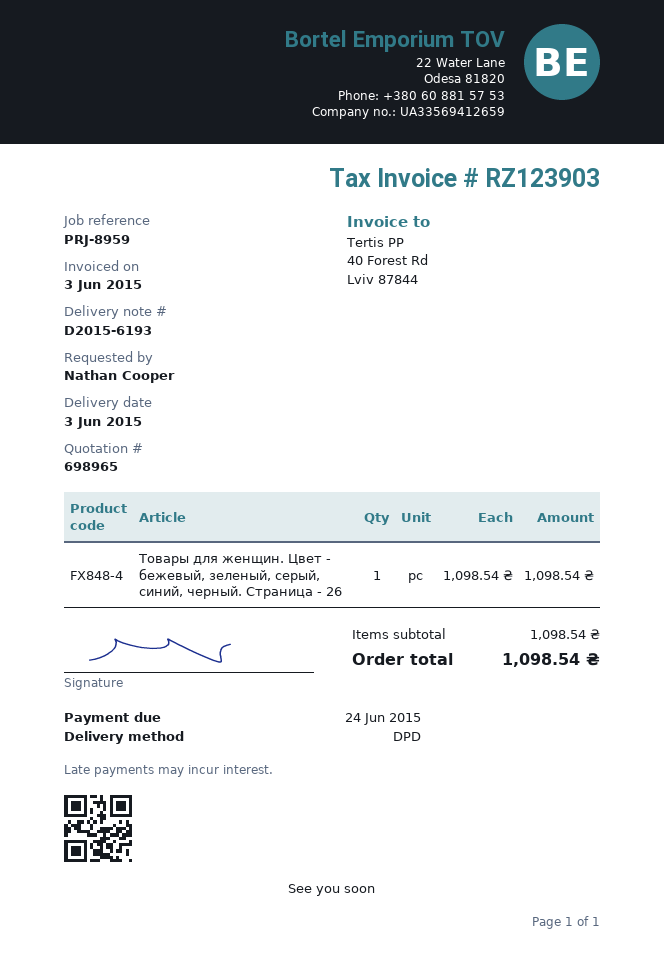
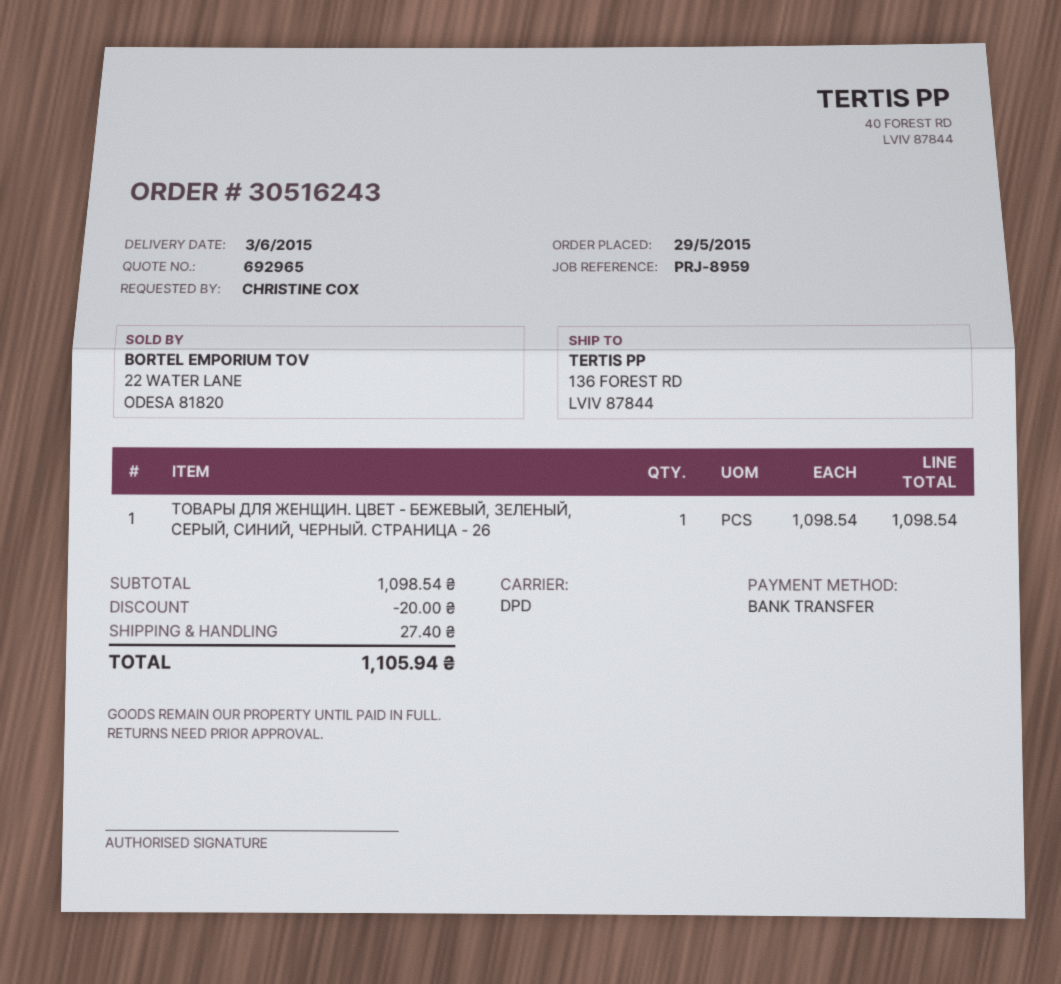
quote number: 698965 -> 692965
ordered by: Nathan Cooper -> CHRISTINE COX
discount: none -> 20.00
shipping: none -> 27.40
total: 1098.54 -> 1105.94

